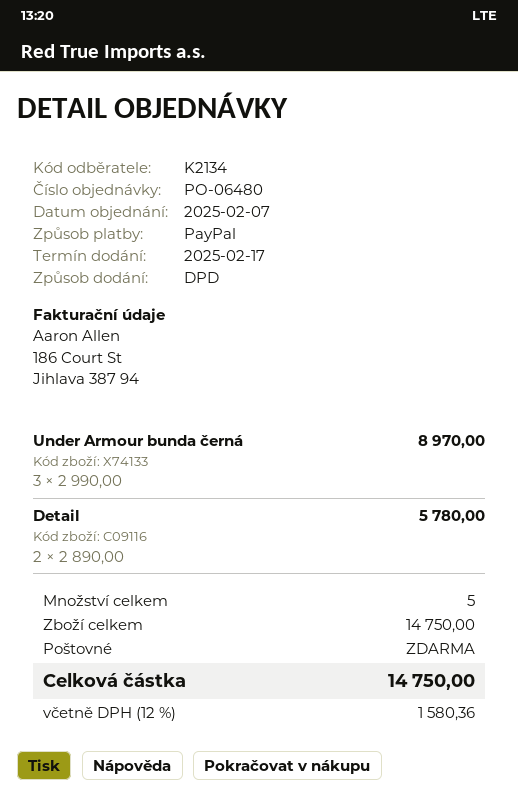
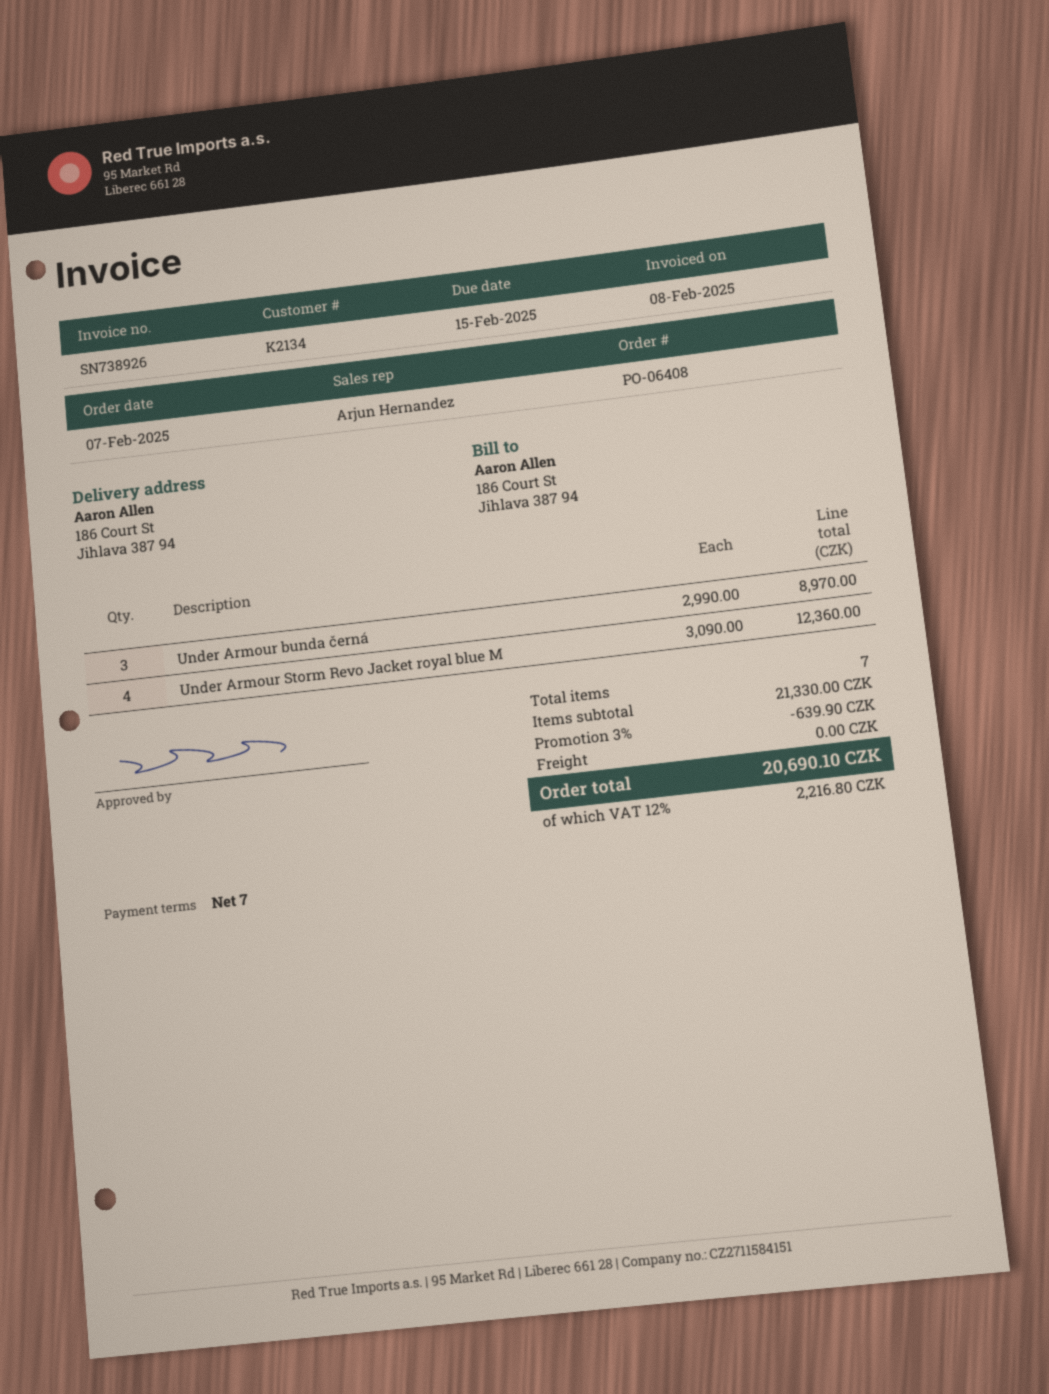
order number: PO-06480 -> PO-06408
Detail: 2 x 2890.00 = 5780.00 -> none
Under Armour Storm Revo Jacket royal blue M: none -> 4 x 3090.00 = 12360.00
total quantity: 5 -> 7
subtotal: 14750.00 -> 21330.00
discount: none -> 3% = 639.90
tax: 12% = 1580.36 -> 12% = 2216.80
total: 14750.00 -> 20690.10

